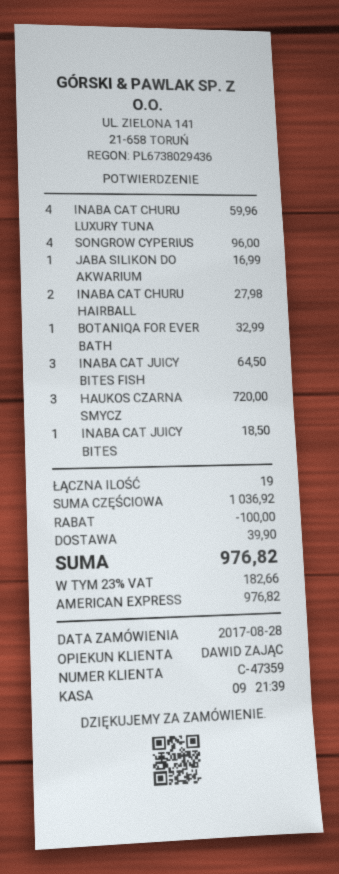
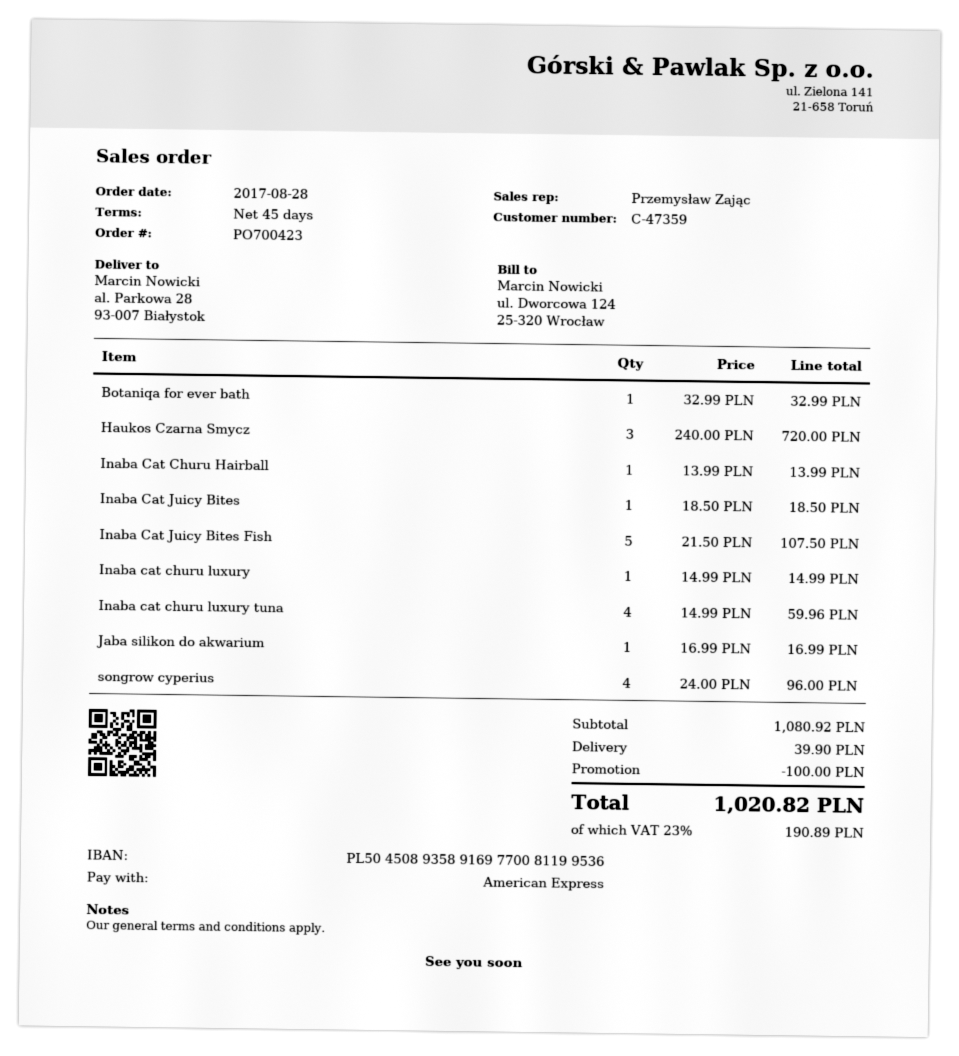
sales rep: DAWID ZAJĄC -> Przemysław Zając
INABA CAT CHURU HAIRBALL: 2 for 27.98 -> 1 for 13.99
INABA CAT JUICY BITES FISH: 3 for 64.50 -> 5 for 107.50
Inaba cat churu luxury: none -> 1 for 14.99
subtotal: 1036.92 -> 1080.92
tax: 23% = 182.66 -> 23% = 190.89
total: 976.82 -> 1020.82

